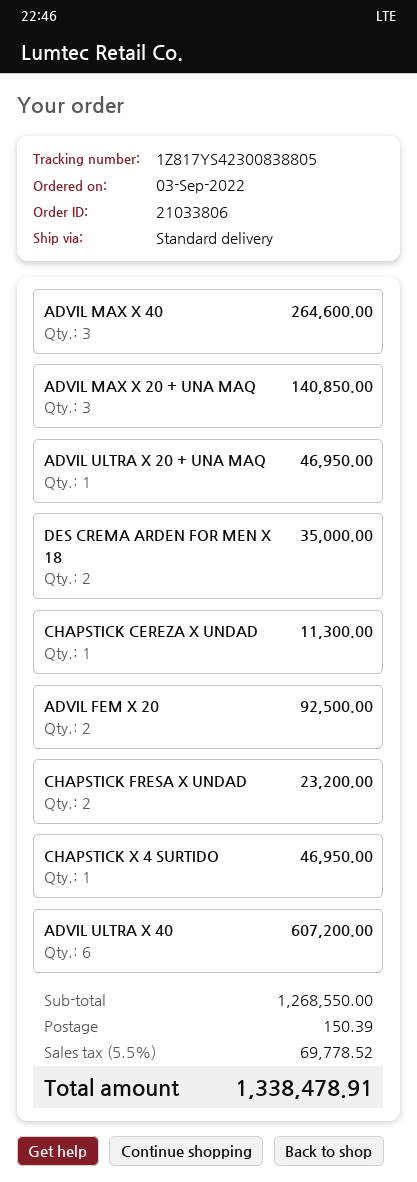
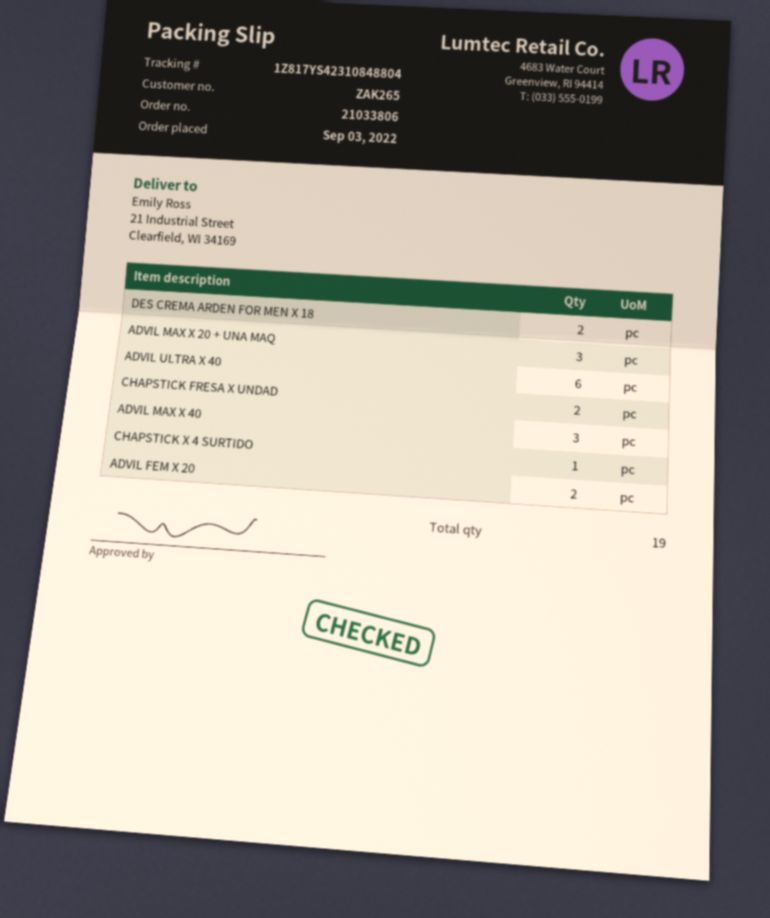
tracking number: 1Z817YS42300838805 -> 1Z817YS42310848804
ADVIL ULTRA X 20 + UNA MAQ: 1 -> none
CHAPSTICK CEREZA X UNDAD: 1 -> none

